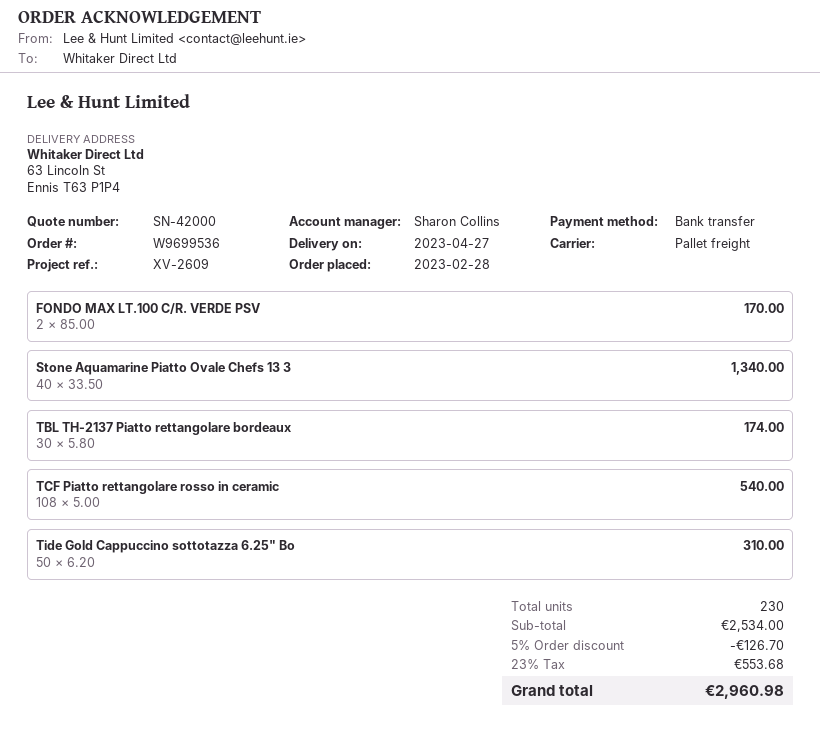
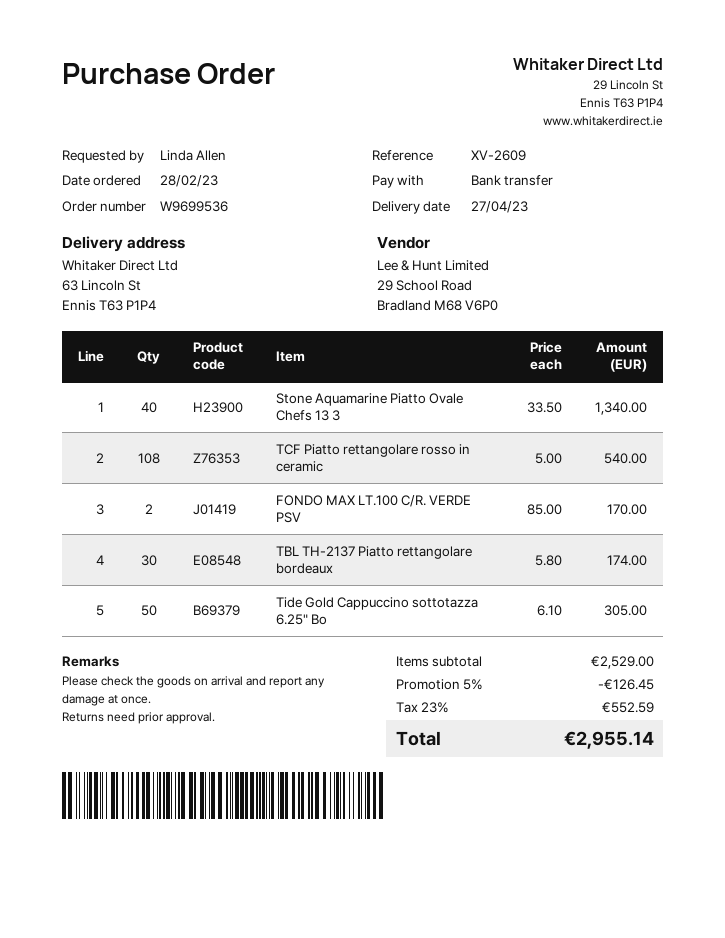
Tide Gold Cappuccino sottotazza 6.25" Bo: 50 x 6.20 = 310.00 -> 50 x 6.10 = 305.00
subtotal: 2534.00 -> 2529.00
discount: 5% = 126.70 -> 5% = 126.45
tax: 23% = 553.68 -> 23% = 552.59
total: 2960.98 -> 2955.14

